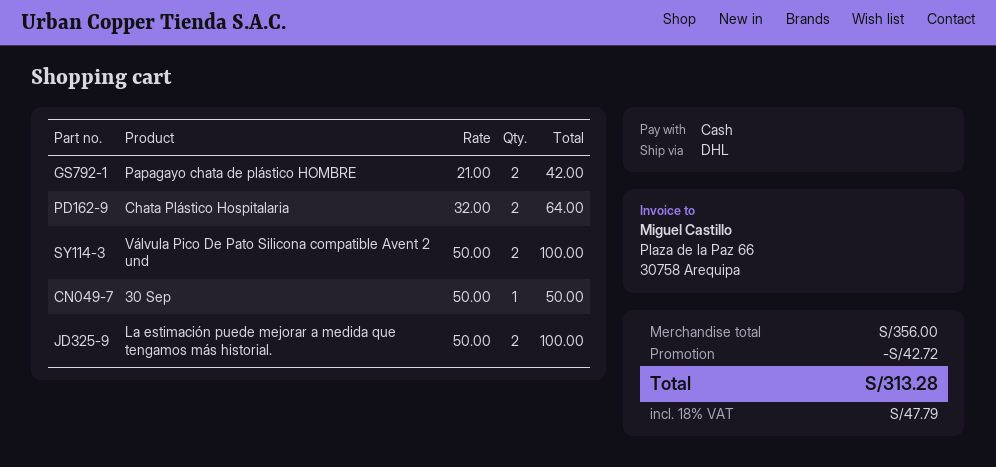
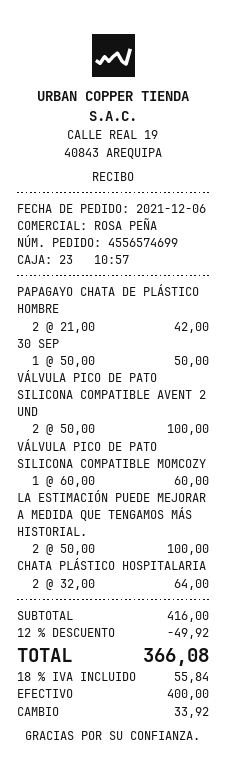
VÁLVULA PICO DE PATO SILICONA COMPATIBLE MOMCOZY: none -> 1 x 60.00 = 60.00
subtotal: 356.00 -> 416.00
discount: 42.72 -> 49.92
tax: 18% = 47.79 -> 18% = 55.84
total: 313.28 -> 366.08

